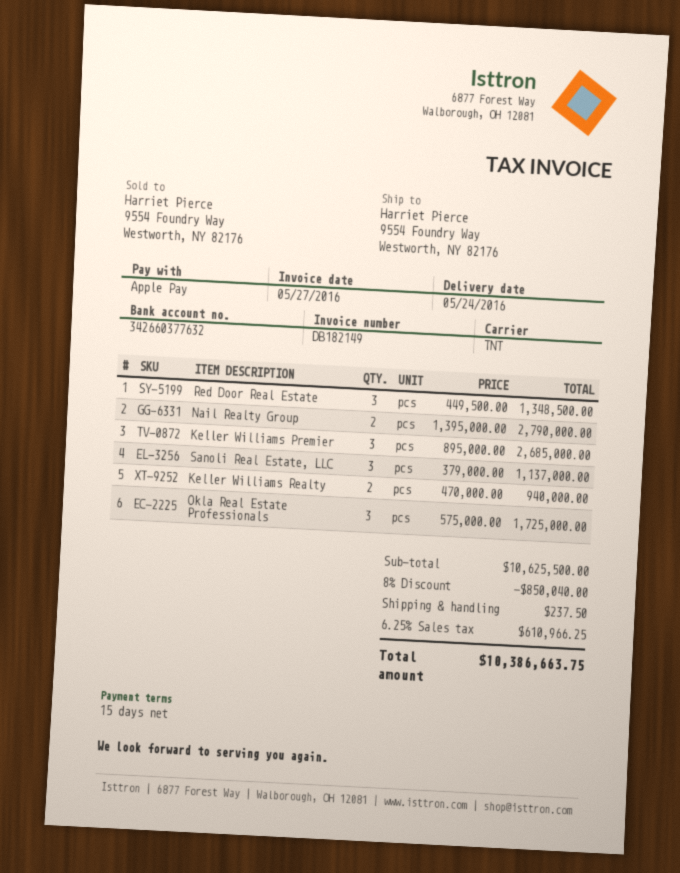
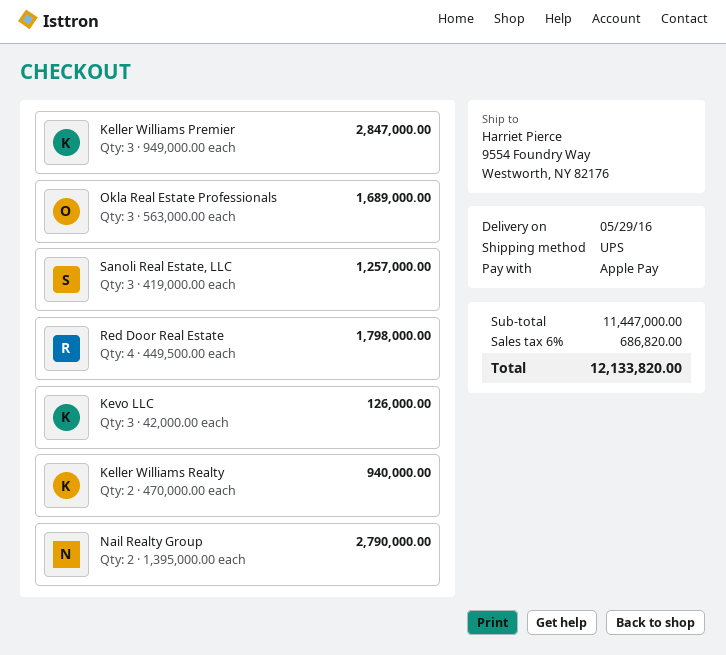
delivery date: 2016-05-24 -> 2016-05-29
shipping method: TNT -> UPS
Red Door Real Estate: 3 x 449500.00 = 1348500.00 -> 4 x 449500.00 = 1798000.00
Keller Williams Premier: 3 x 895000.00 = 2685000.00 -> 3 x 949000.00 = 2847000.00
Sanoli Real Estate, LLC: 3 x 379000.00 = 1137000.00 -> 3 x 419000.00 = 1257000.00
Okla Real Estate Professionals: 3 x 575000.00 = 1725000.00 -> 3 x 563000.00 = 1689000.00
Kevo LLC: none -> 3 x 42000.00 = 126000.00
subtotal: 10625500.00 -> 11447000.00
discount: 8% = 850040.00 -> none
shipping: 237.50 -> none
tax: 6.25% = 610966.25 -> 6% = 686820.00
total: 10386663.75 -> 12133820.00

